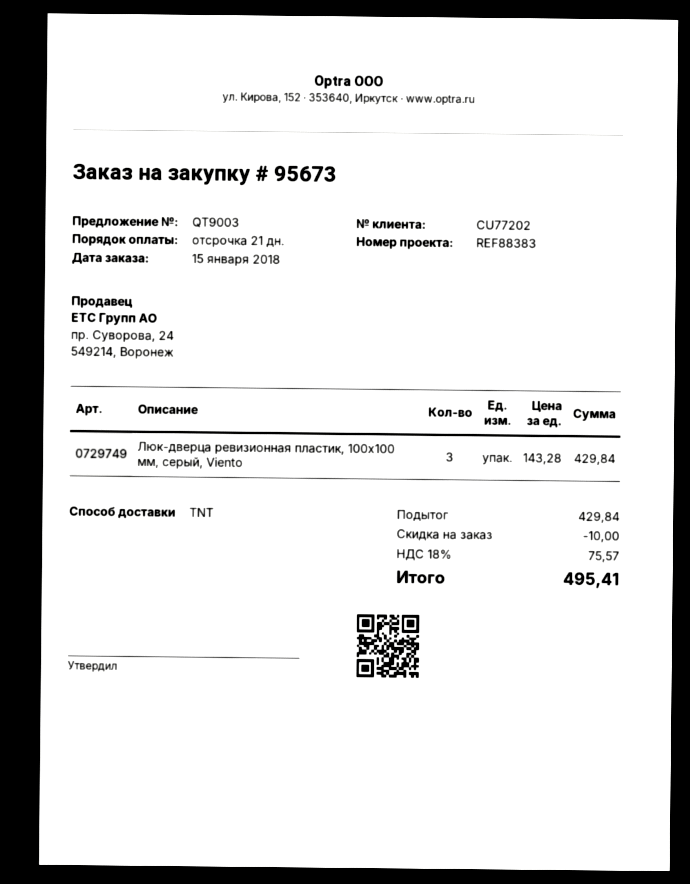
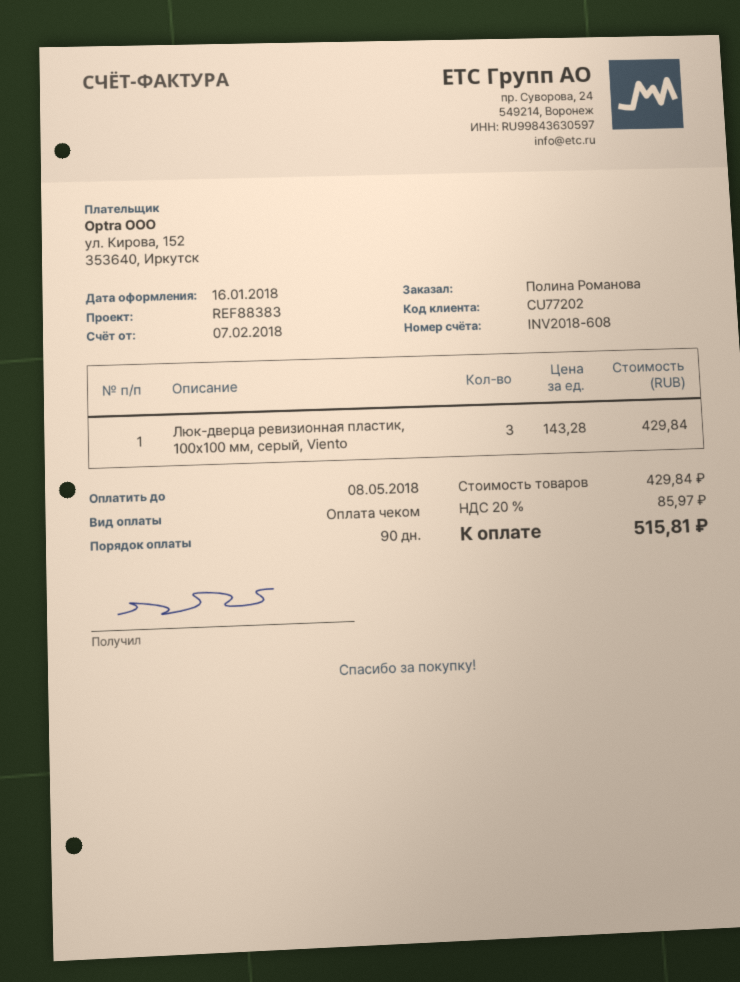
order date: 2018-01-15 -> 2018-01-16
payment terms: 21 days -> 90 days
discount: 10.00 -> none
tax: 18% = 75.57 -> 20% = 85.97
total: 495.41 -> 515.81

